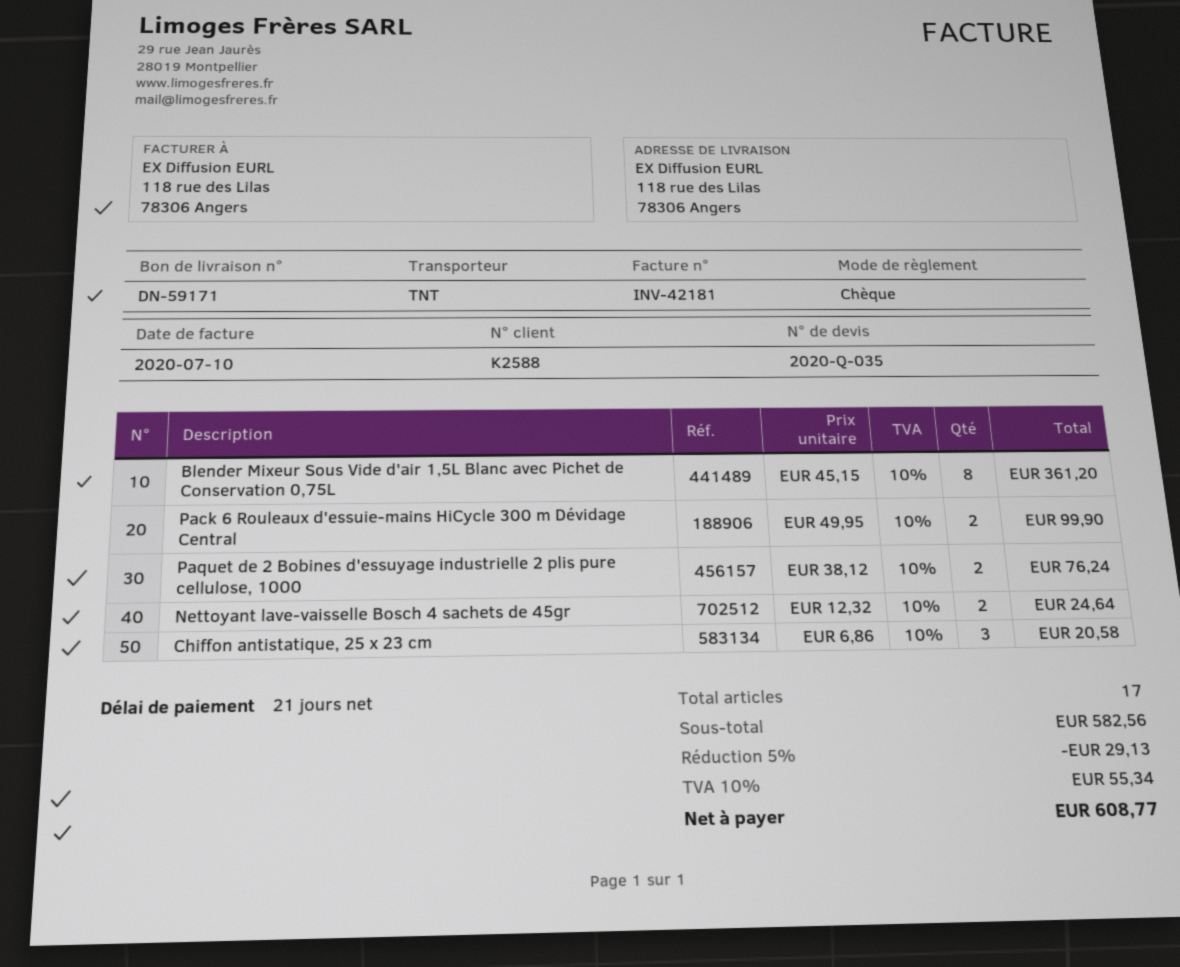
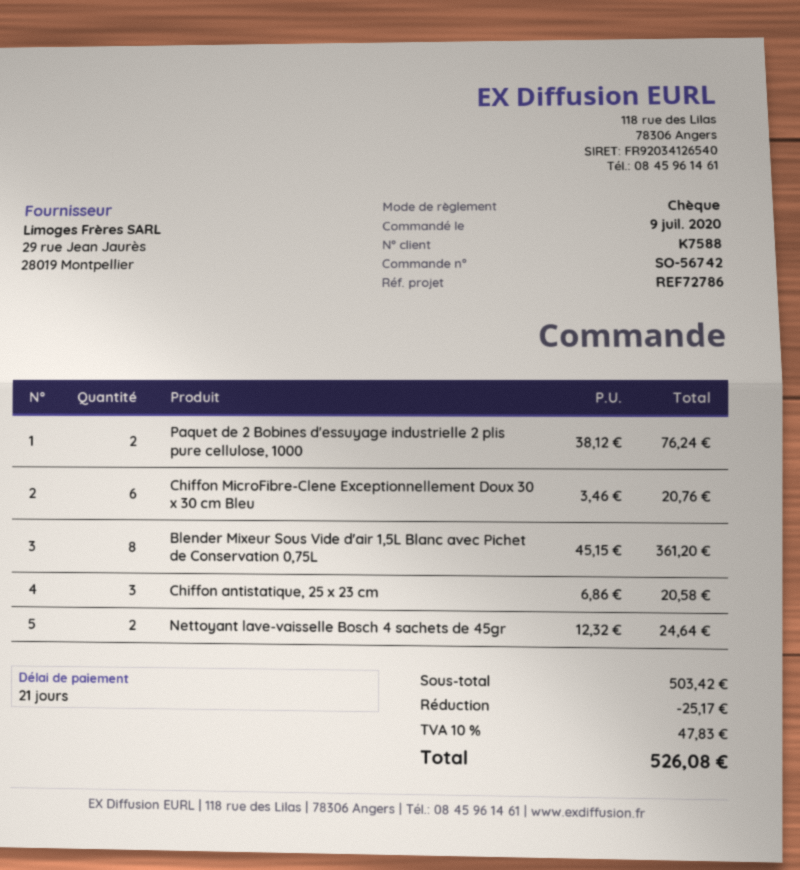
customer number: K2588 -> K7588
Pack 6 Rouleaux d'essuie-mains HiCycle 300 m Dévidage Central: 2 x 49.95 = 99.90 -> none
Chiffon MicroFibre-Clene Exceptionnellement Doux 30 x 30 cm Bleu: none -> 6 x 3.46 = 20.76
subtotal: 582.56 -> 503.42
discount: 29.13 -> 25.17
tax: 10% = 55.34 -> 10% = 47.83
total: 608.77 -> 526.08

